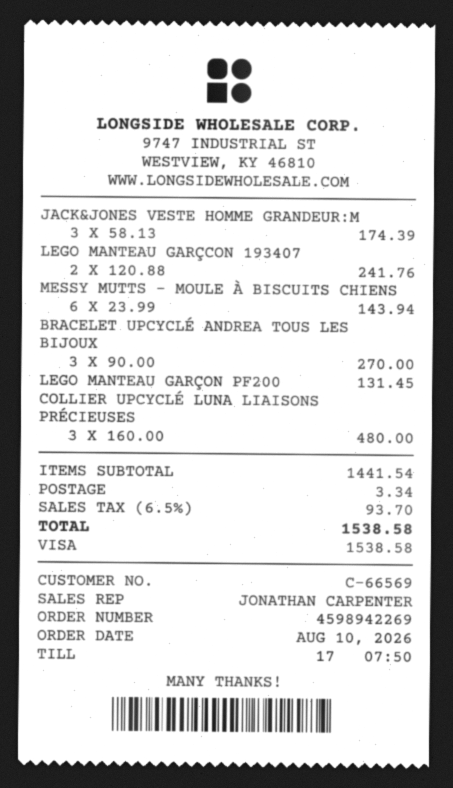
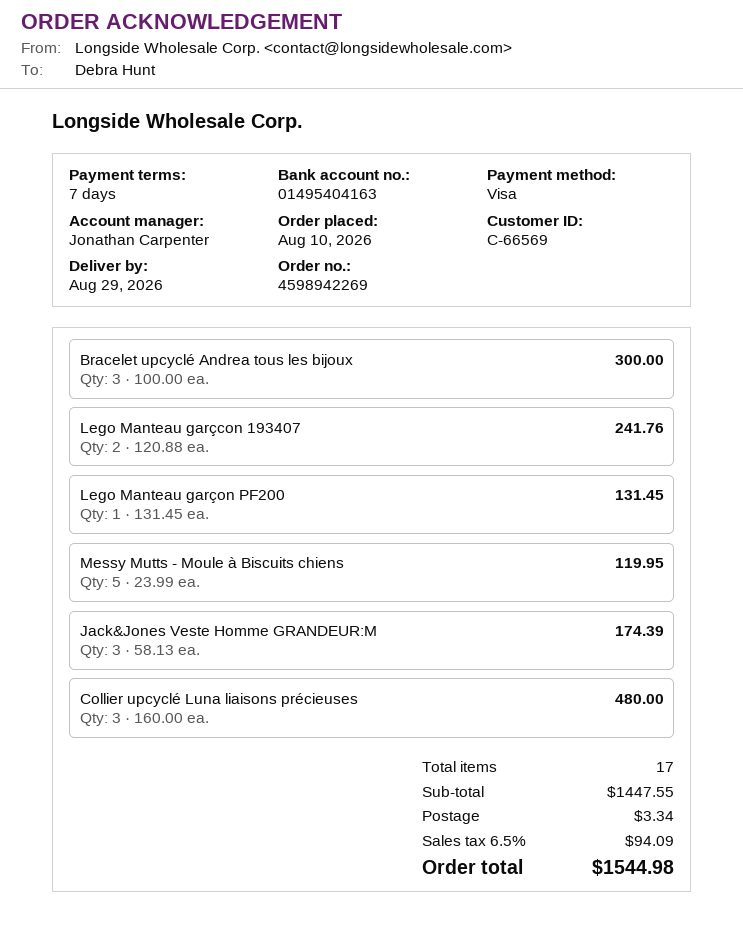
MESSY MUTTS - MOULE À BISCUITS CHIENS: 6 x 23.99 = 143.94 -> 5 x 23.99 = 119.95
BRACELET UPCYCLÉ ANDREA TOUS LES BIJOUX: 3 x 90.00 = 270.00 -> 3 x 100.00 = 300.00
subtotal: 1441.54 -> 1447.55
tax: 6.5% = 93.70 -> 6.5% = 94.09
total: 1538.58 -> 1544.98

